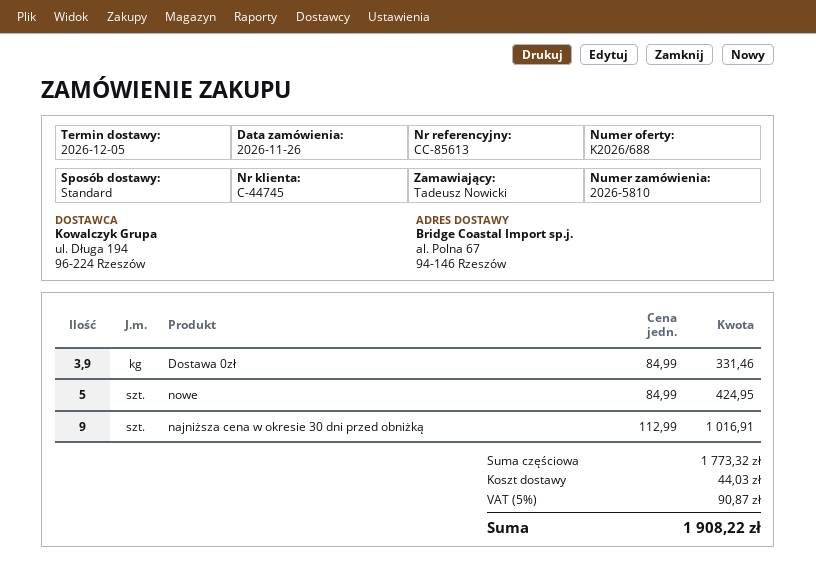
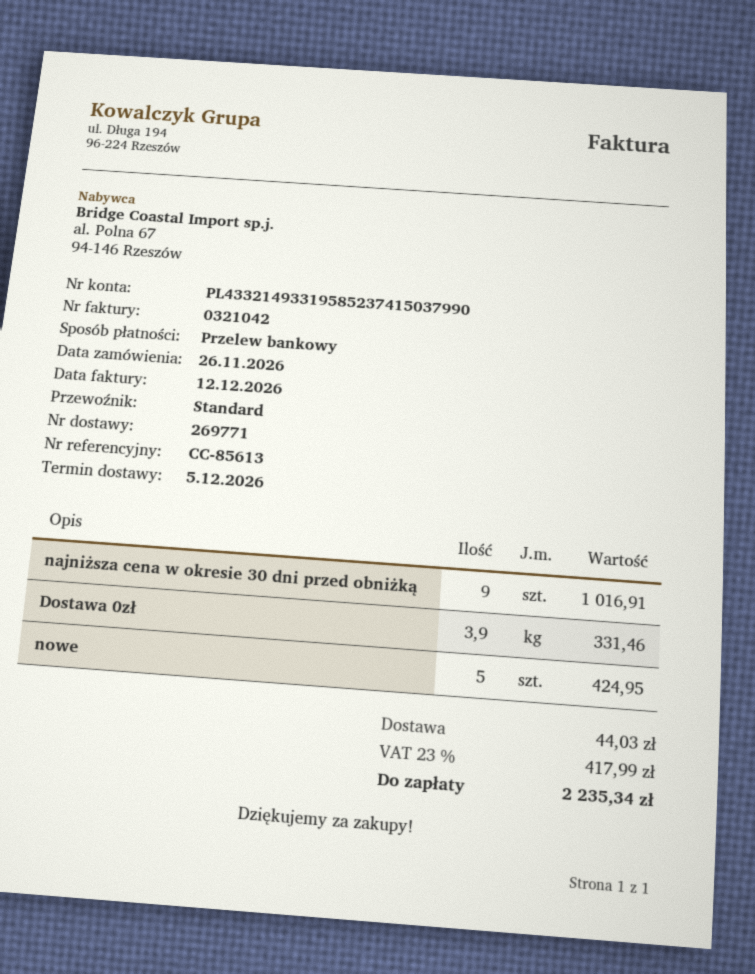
tax: 5% = 90.87 -> 23% = 417.99
total: 1908.22 -> 2235.34

